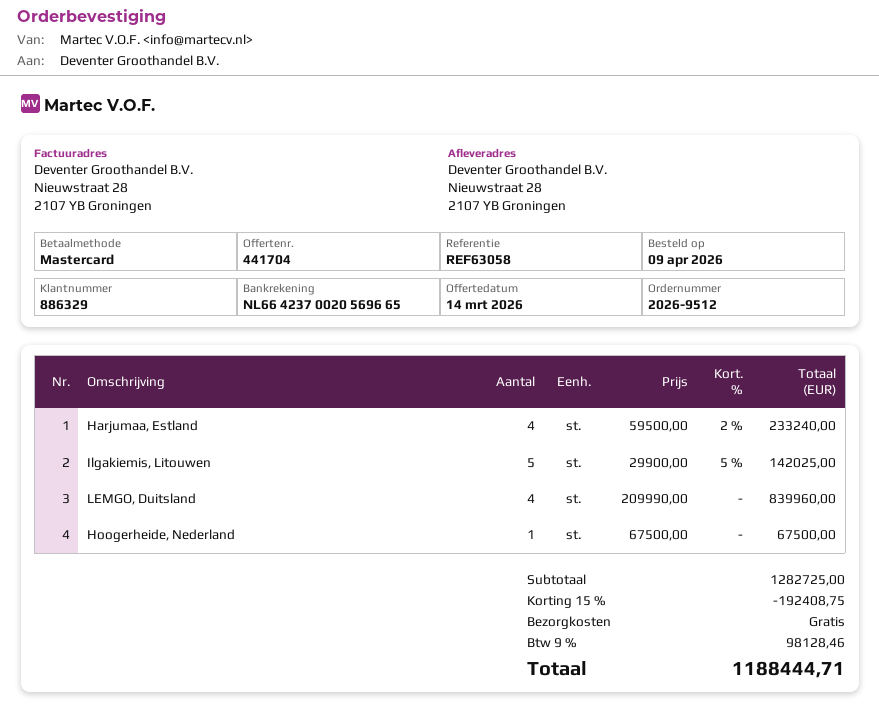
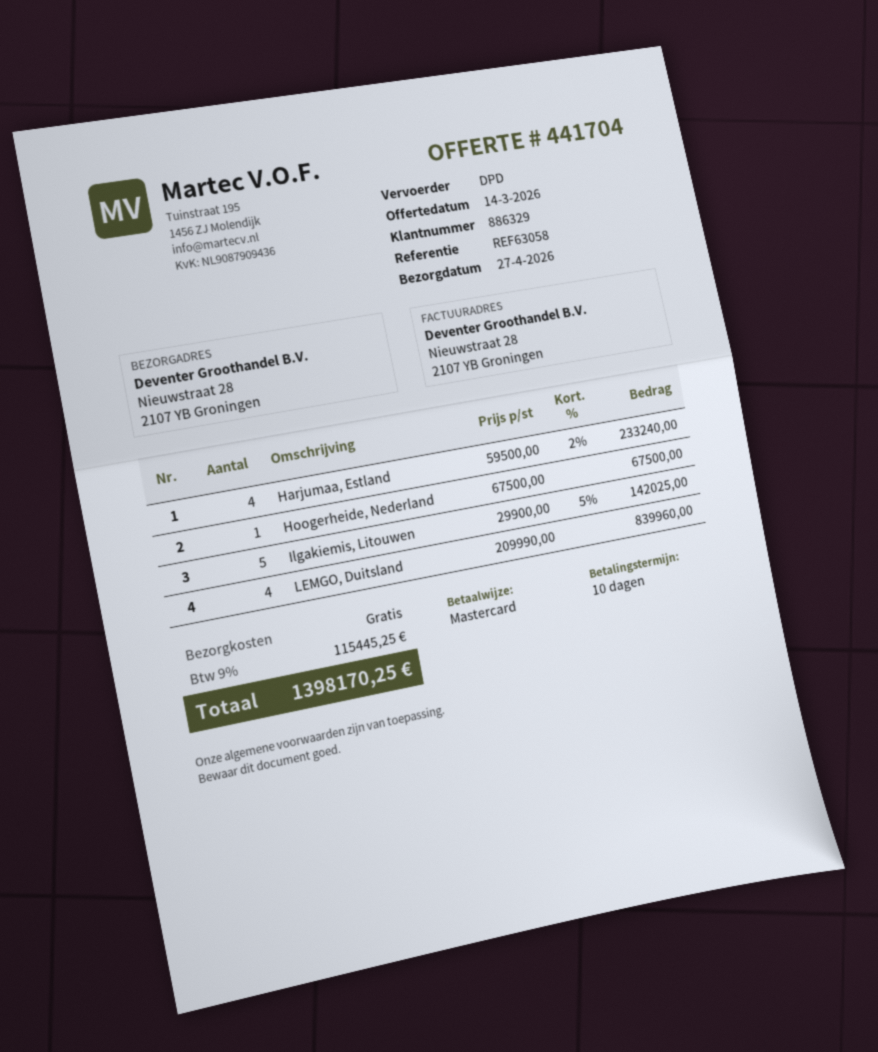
discount: 15% = 192408.75 -> none
tax: 9% = 98128.46 -> 9% = 115445.25
total: 1188444.71 -> 1398170.25

